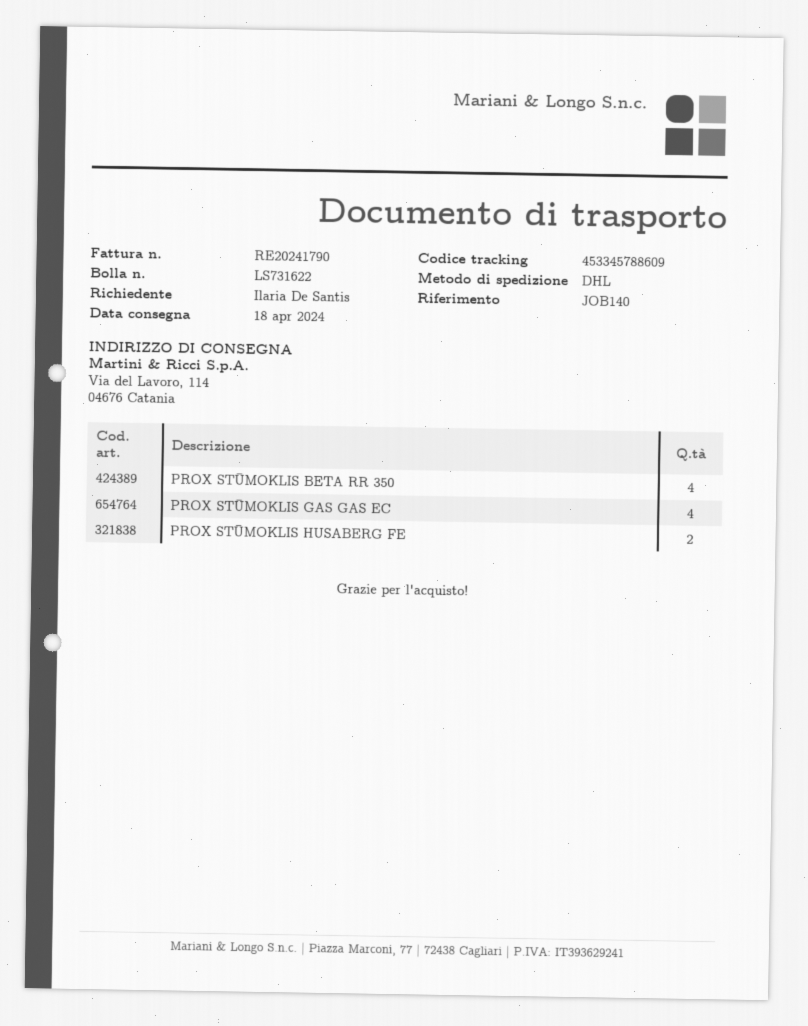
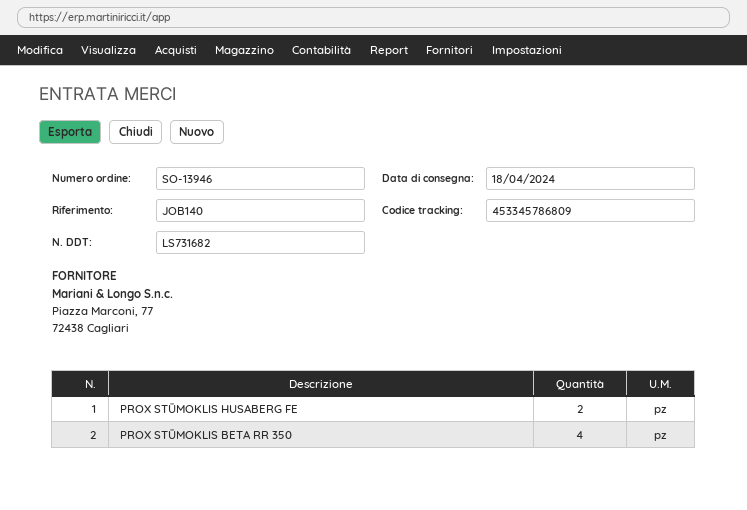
delivery note number: LS731622 -> LS731682
tracking number: 453345788609 -> 453345786809
PROX STŪMOKLIS GAS GAS EC: 4 -> none

